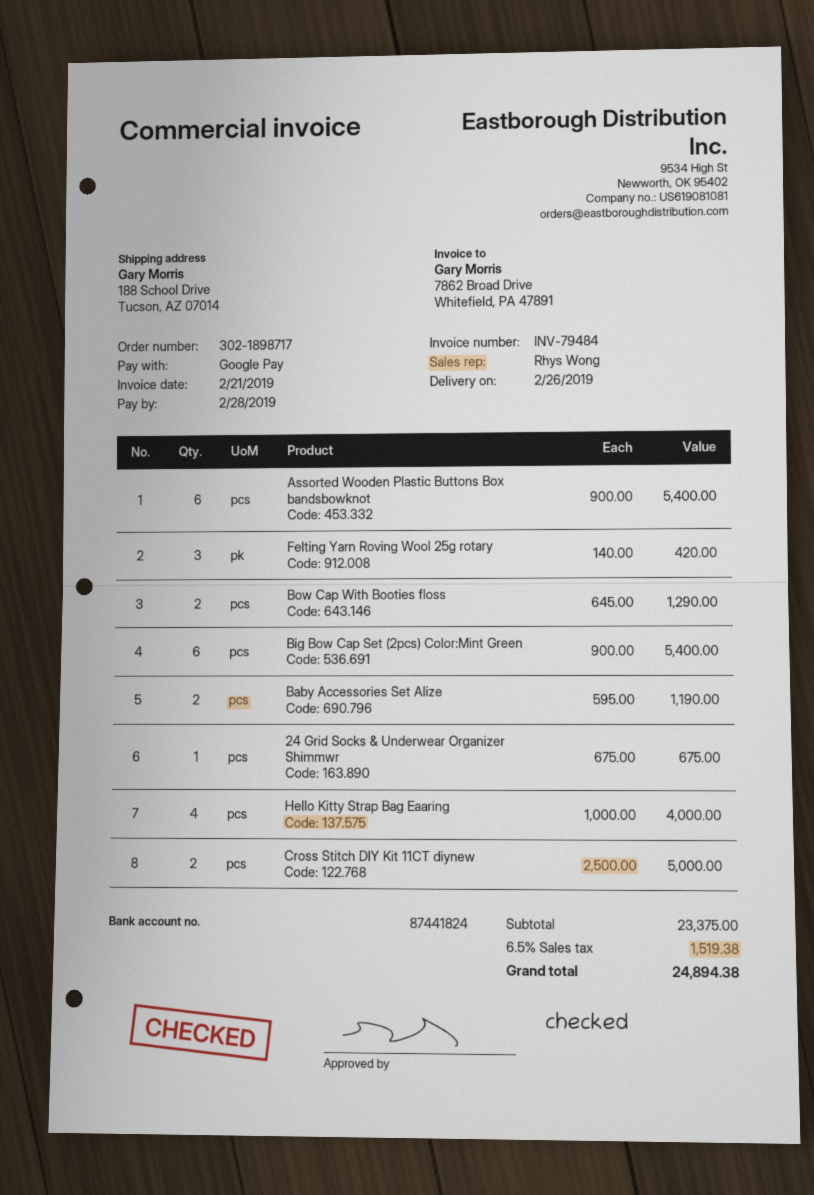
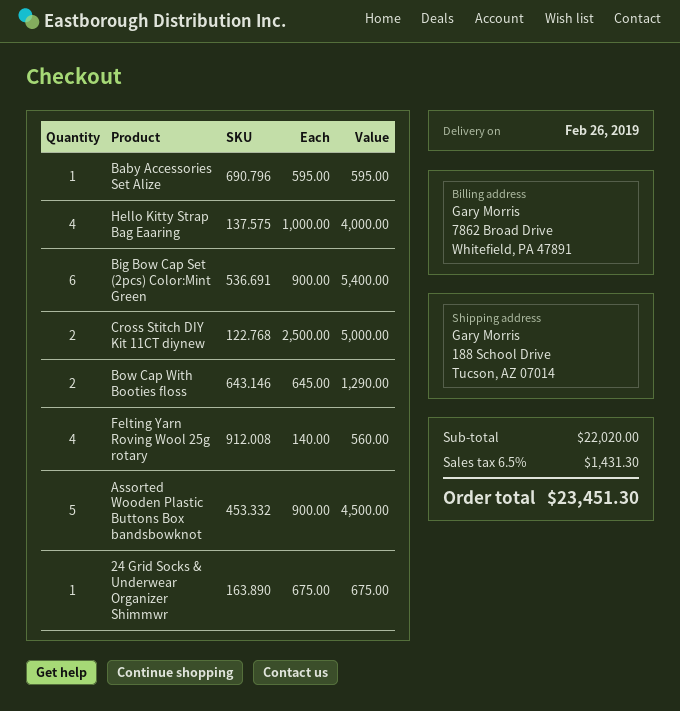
Assorted Wooden Plastic Buttons Box bandsbowknot: 6 x 900.00 = 5400.00 -> 5 x 900.00 = 4500.00
Felting Yarn Roving Wool 25g rotary: 3 x 140.00 = 420.00 -> 4 x 140.00 = 560.00
Baby Accessories Set Alize: 2 x 595.00 = 1190.00 -> 1 x 595.00 = 595.00
subtotal: 23375.00 -> 22020.00
tax: 6.5% = 1519.38 -> 6.5% = 1431.30
total: 24894.38 -> 23451.30

